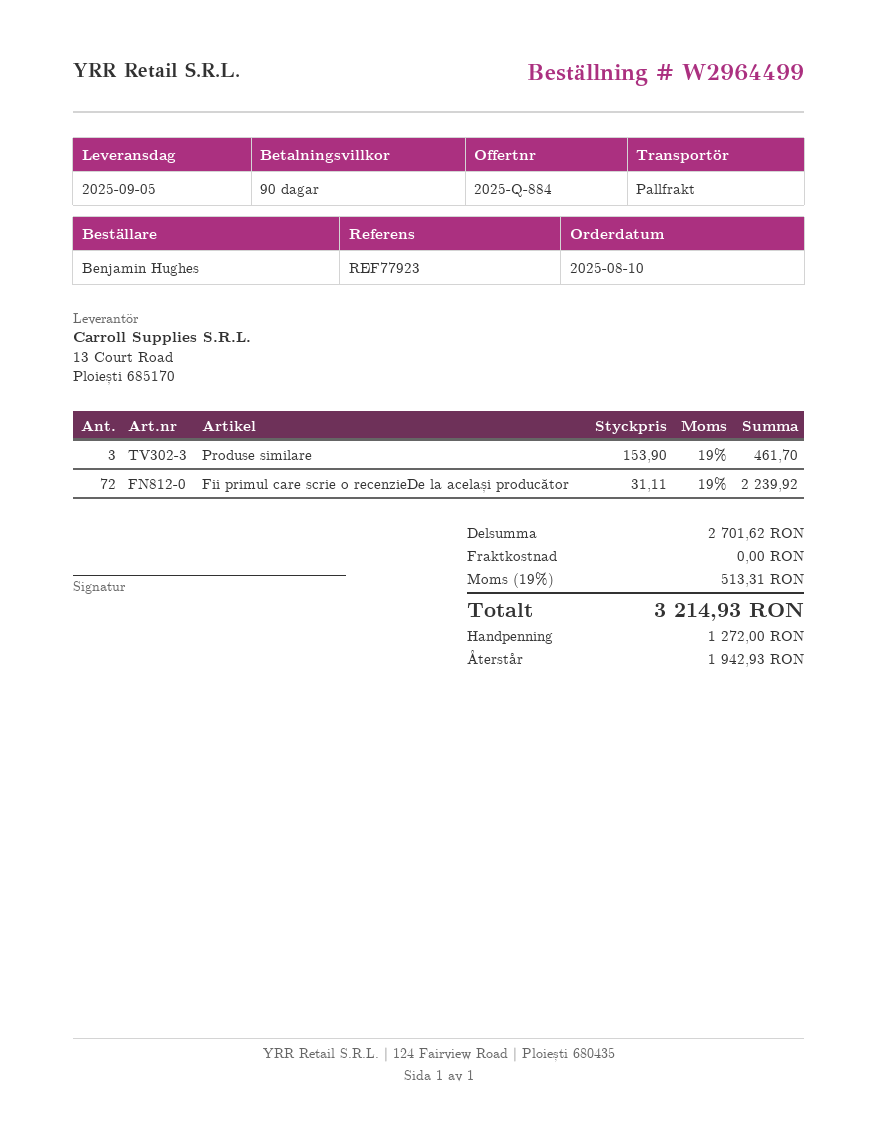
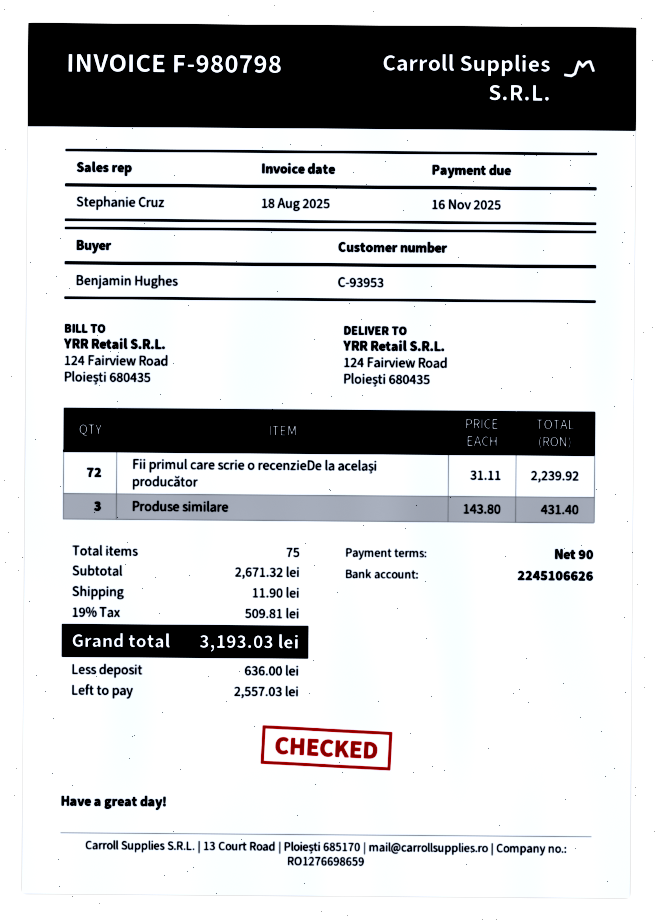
Produse similare: 3 x 153.90 = 461.70 -> 3 x 143.80 = 431.40
subtotal: 2701.62 -> 2671.32
shipping: 0.00 -> 11.90
tax: 19% = 513.31 -> 19% = 509.81
total: 3214.93 -> 3193.03
deposit: 1272.00 -> 636.00
balance: 1942.93 -> 2557.03

